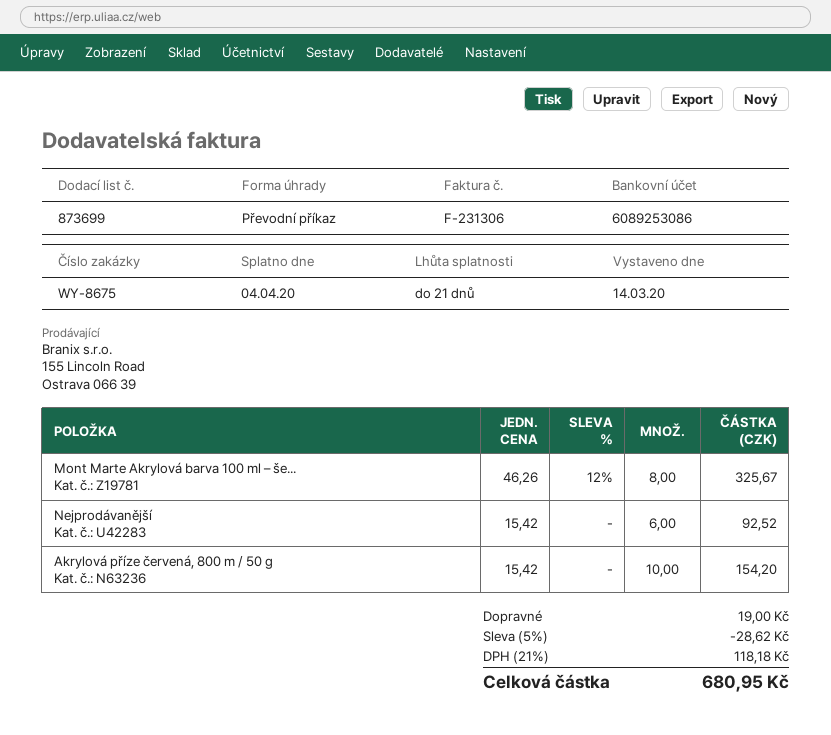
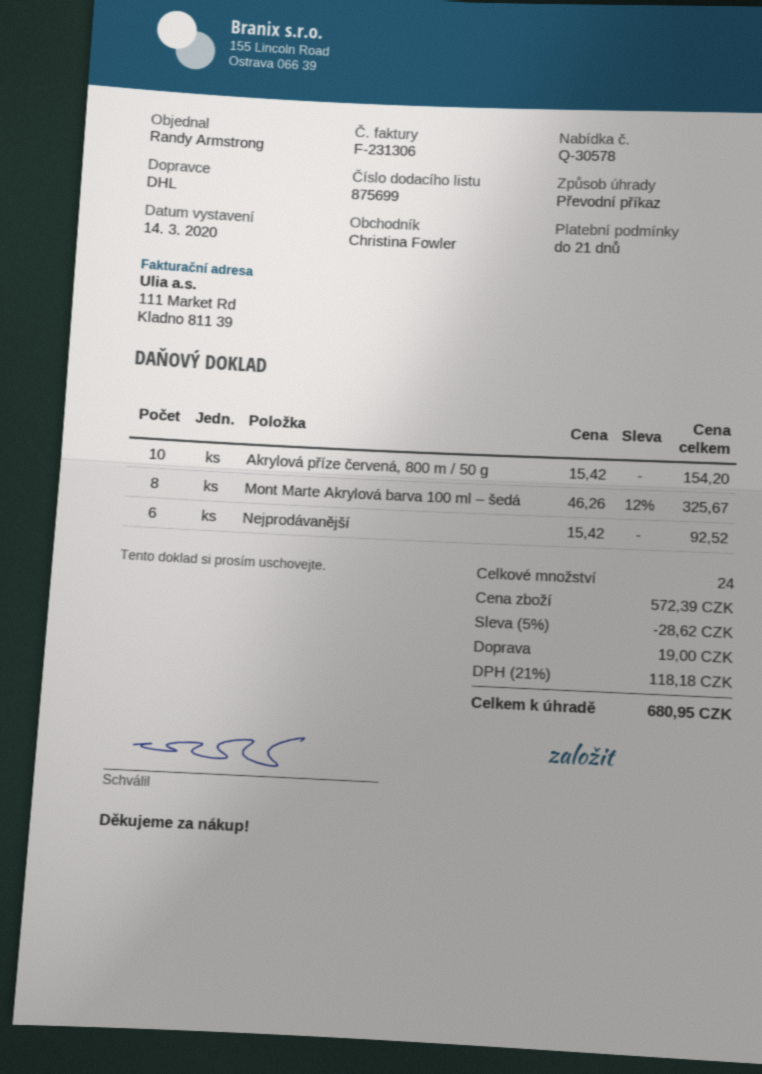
delivery note number: 873699 -> 875699

